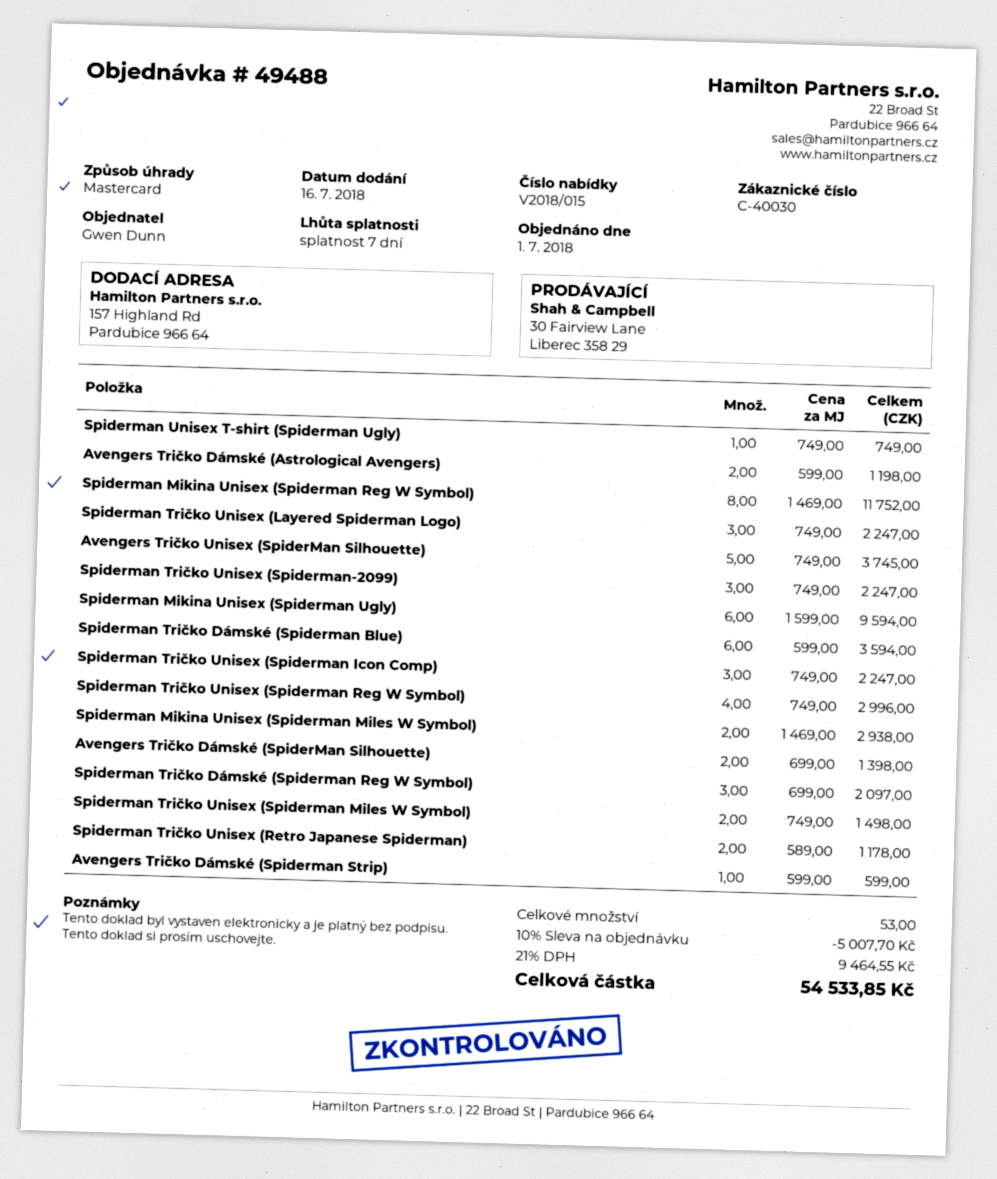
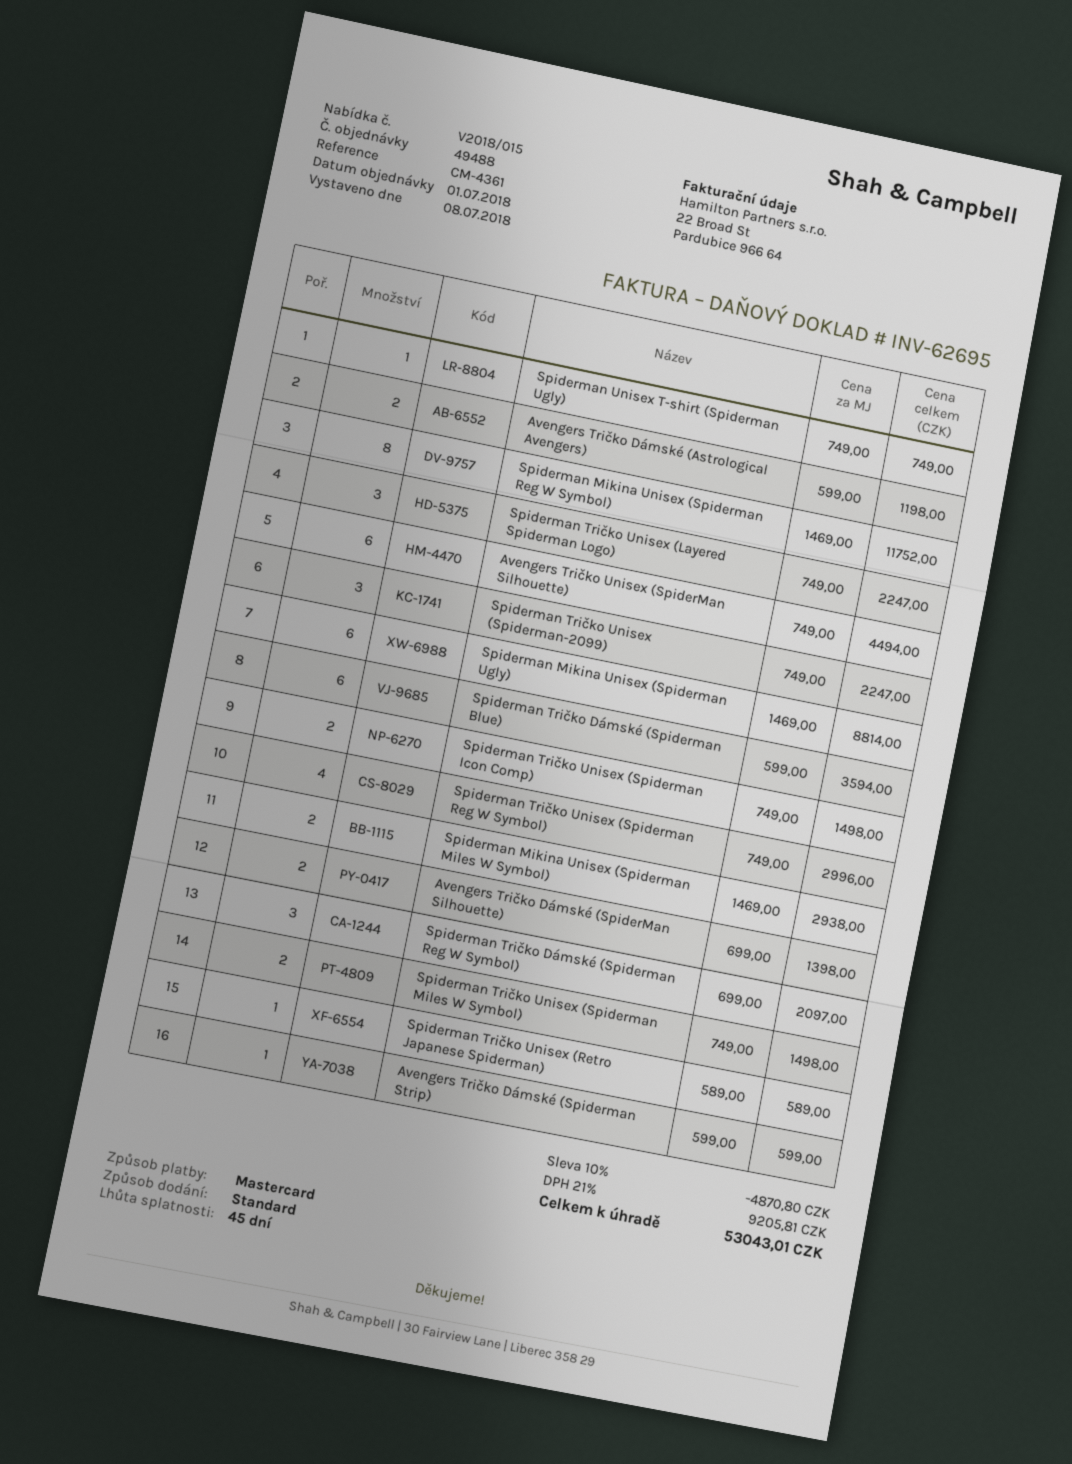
payment terms: 7 days -> 45 days
Avengers Tričko Unisex (SpiderMan Silhouette): 5 x 749.00 = 3745.00 -> 6 x 749.00 = 4494.00
Spiderman Mikina Unisex (Spiderman Ugly): 6 x 1599.00 = 9594.00 -> 6 x 1469.00 = 8814.00
Spiderman Tričko Unisex (Spiderman Icon Comp): 3 x 749.00 = 2247.00 -> 2 x 749.00 = 1498.00
Spiderman Tričko Unisex (Retro Japanese Spiderman): 2 x 589.00 = 1178.00 -> 1 x 589.00 = 589.00
discount: 10% = 5007.70 -> 10% = 4870.80
tax: 21% = 9464.55 -> 21% = 9205.81
total: 54533.85 -> 53043.01

